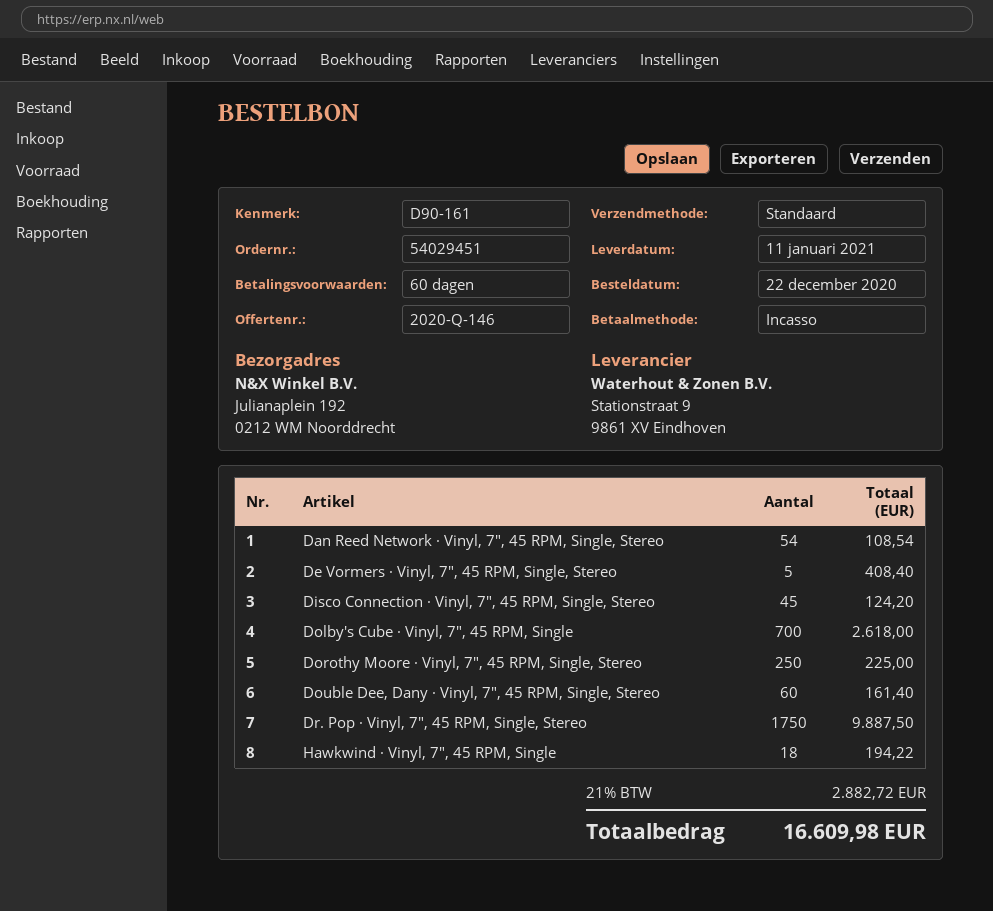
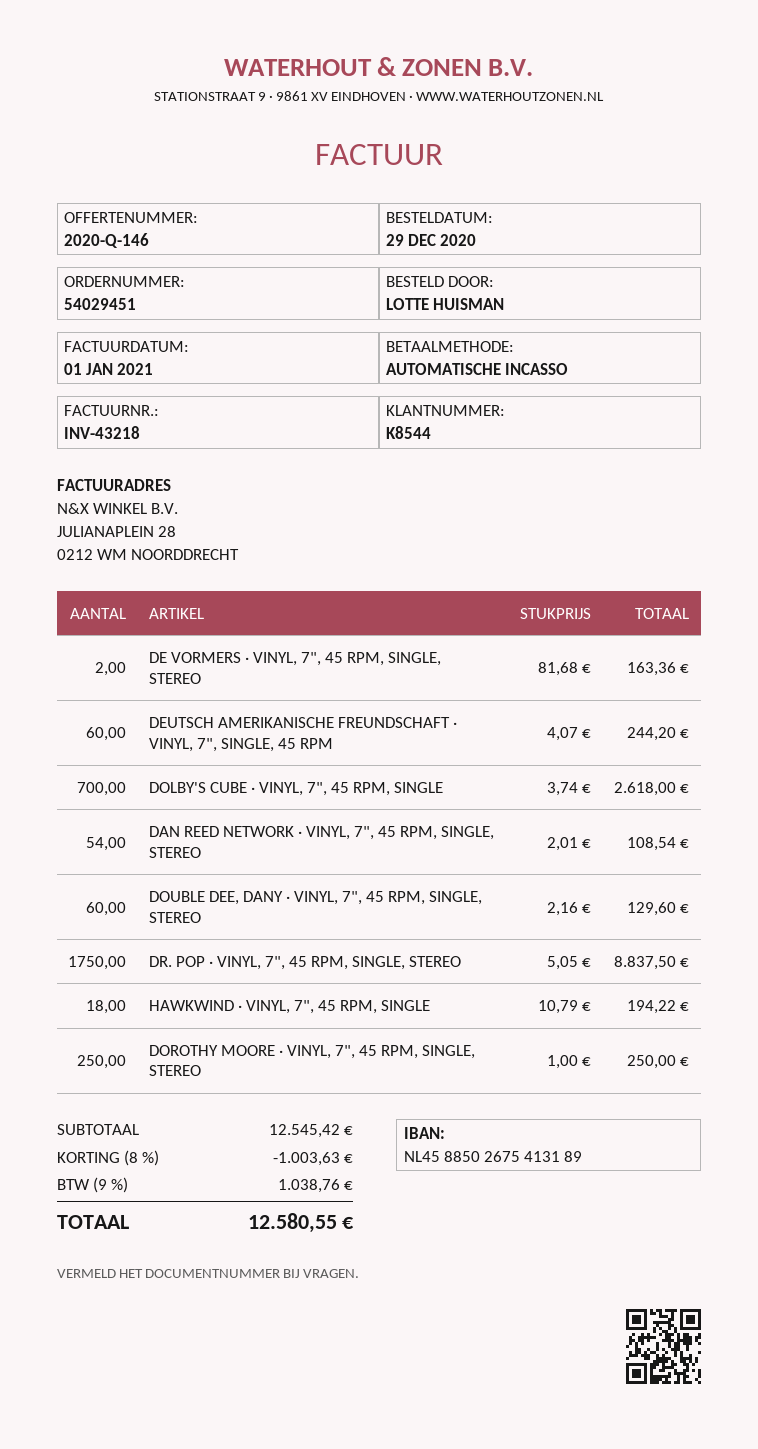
order date: 2020-12-22 -> 2020-12-29
De Vormers · Vinyl, 7", 45 RPM, Single, Stereo: 5 for 408.40 -> 2 for 163.36
Disco Connection · Vinyl, 7", 45 RPM, Single, Stereo: 45 for 124.20 -> none
Dorothy Moore · Vinyl, 7", 45 RPM, Single, Stereo: 250 for 225.00 -> 250 for 250.00
Double Dee, Dany · Vinyl, 7", 45 RPM, Single, Stereo: 60 for 161.40 -> 60 for 129.60
Dr. Pop · Vinyl, 7", 45 RPM, Single, Stereo: 1750 for 9887.50 -> 1750 for 8837.50
DEUTSCH AMERIKANISCHE FREUNDSCHAFT · VINYL, 7", SINGLE, 45 RPM: none -> 60 for 244.20
discount: none -> 8% = 1003.63
tax: 21% = 2882.72 -> 9% = 1038.76
total: 16609.98 -> 12580.55

